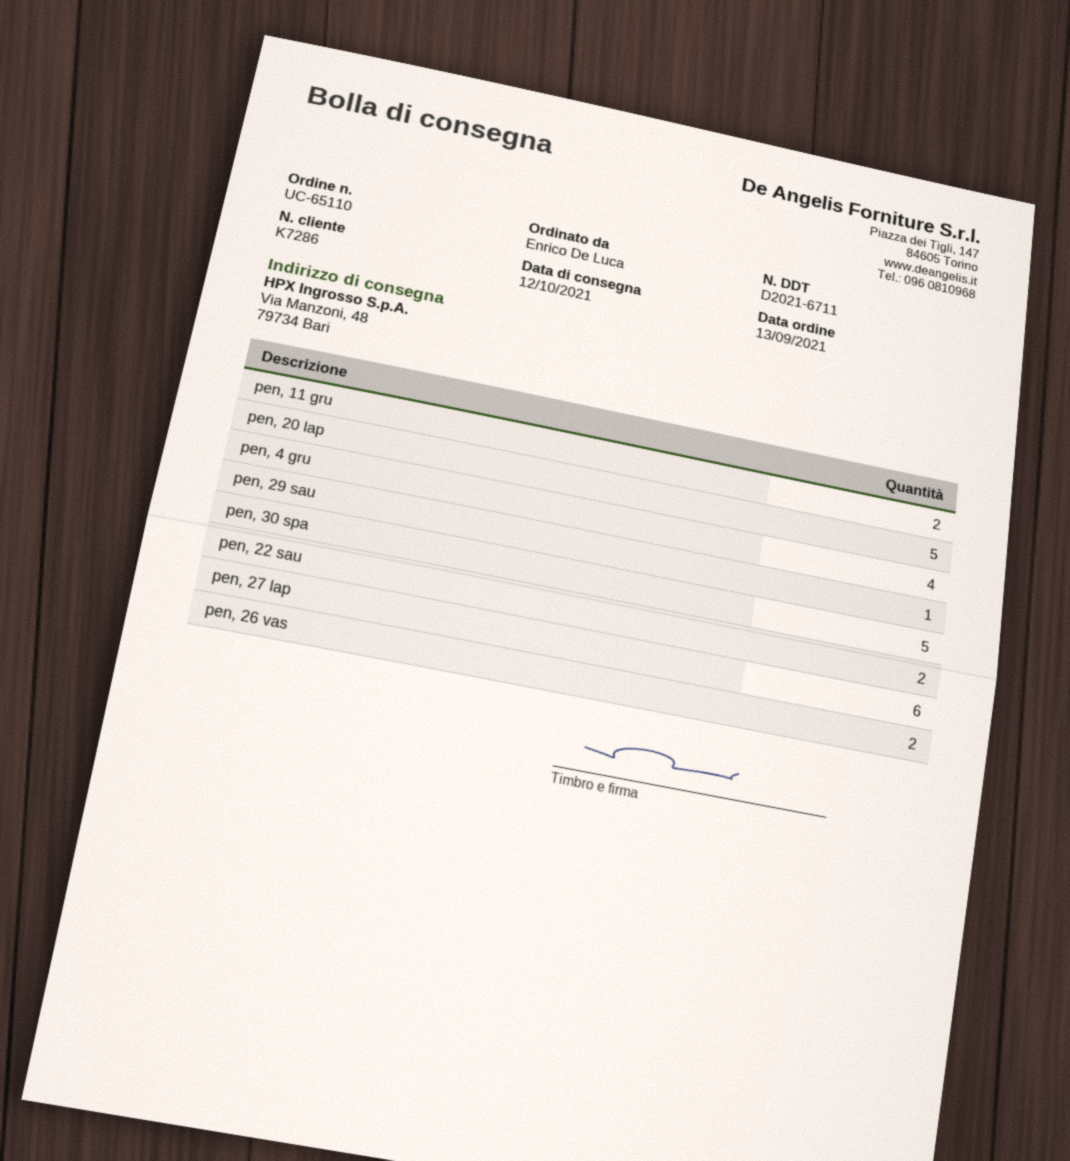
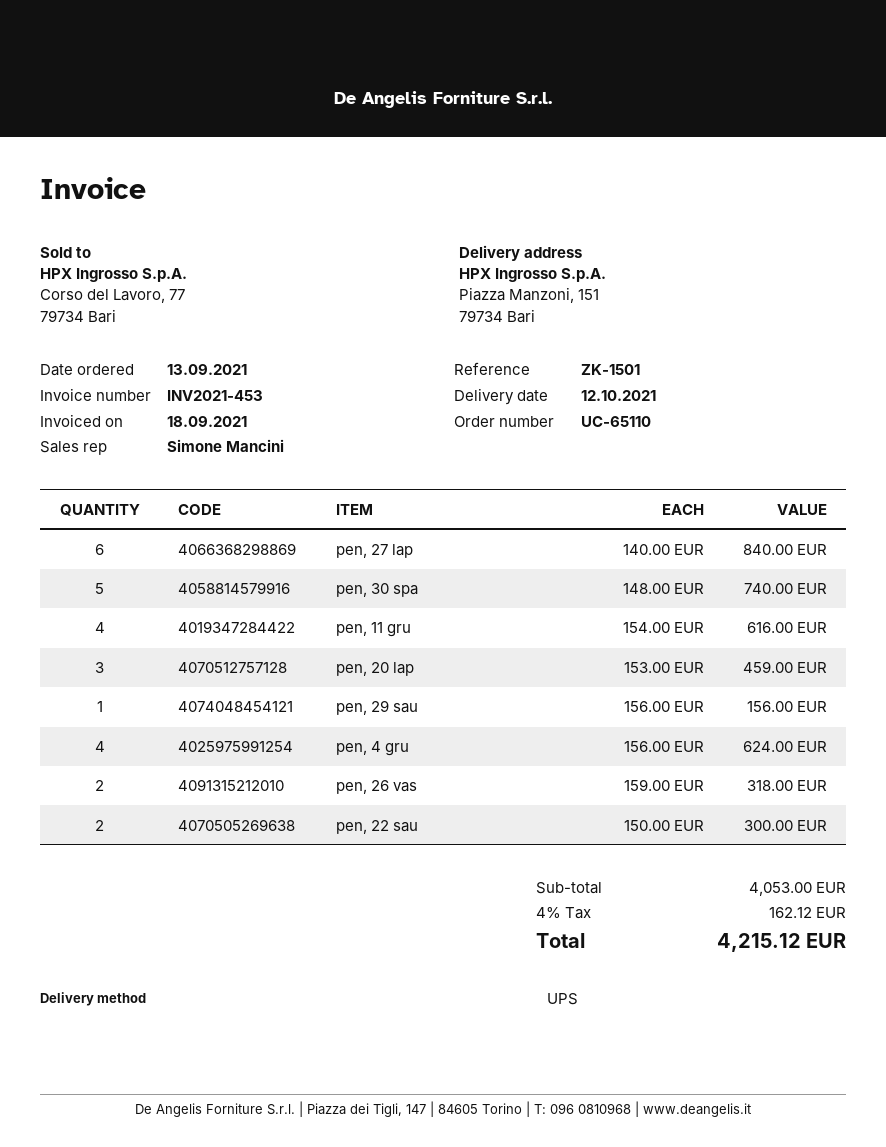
ship to: Via Manzoni, 48, 79734 Bari -> Piazza Manzoni, 151, 79734 Bari
pen, 11 gru: 2 -> 4
pen, 20 lap: 5 -> 3

